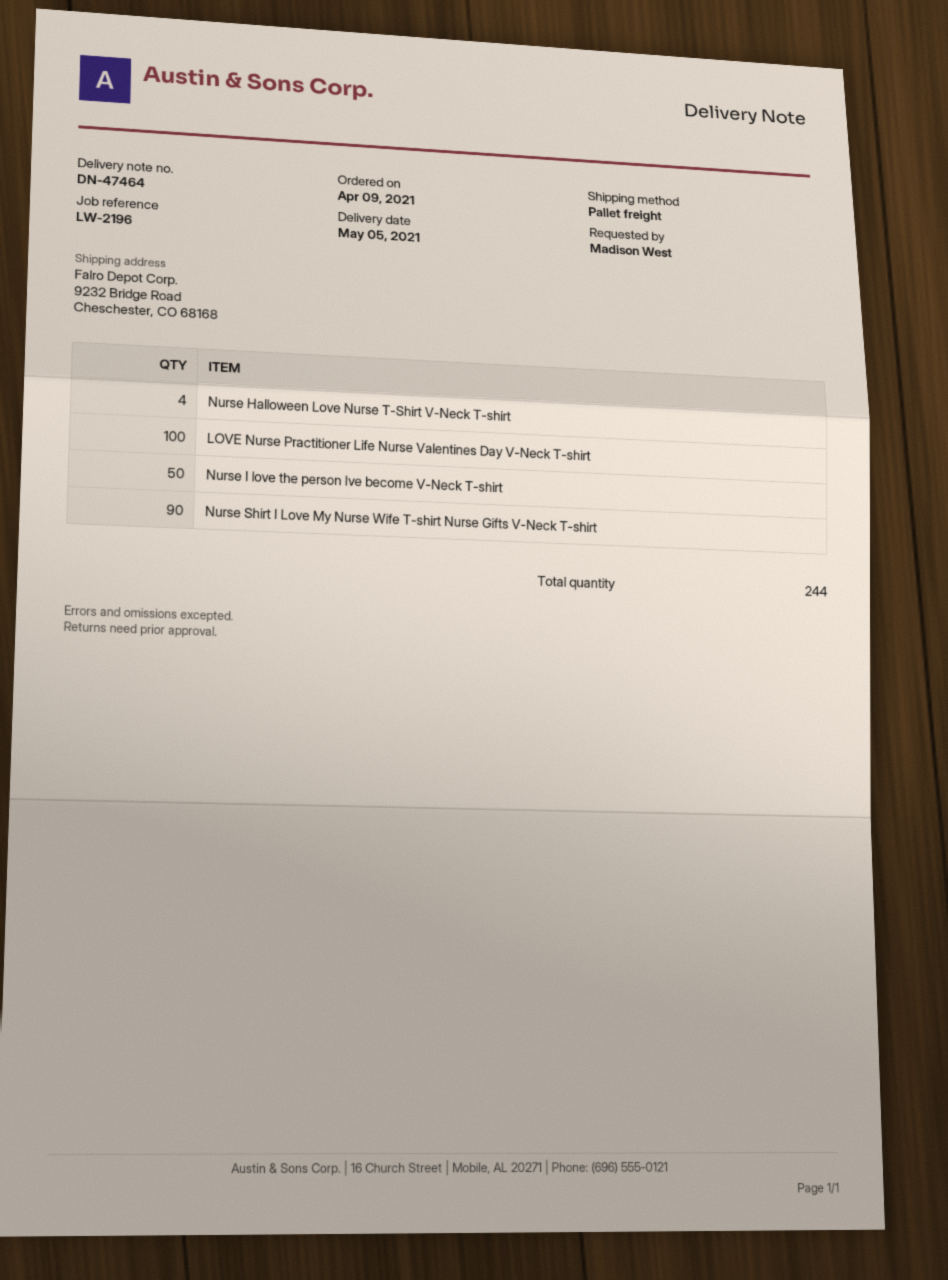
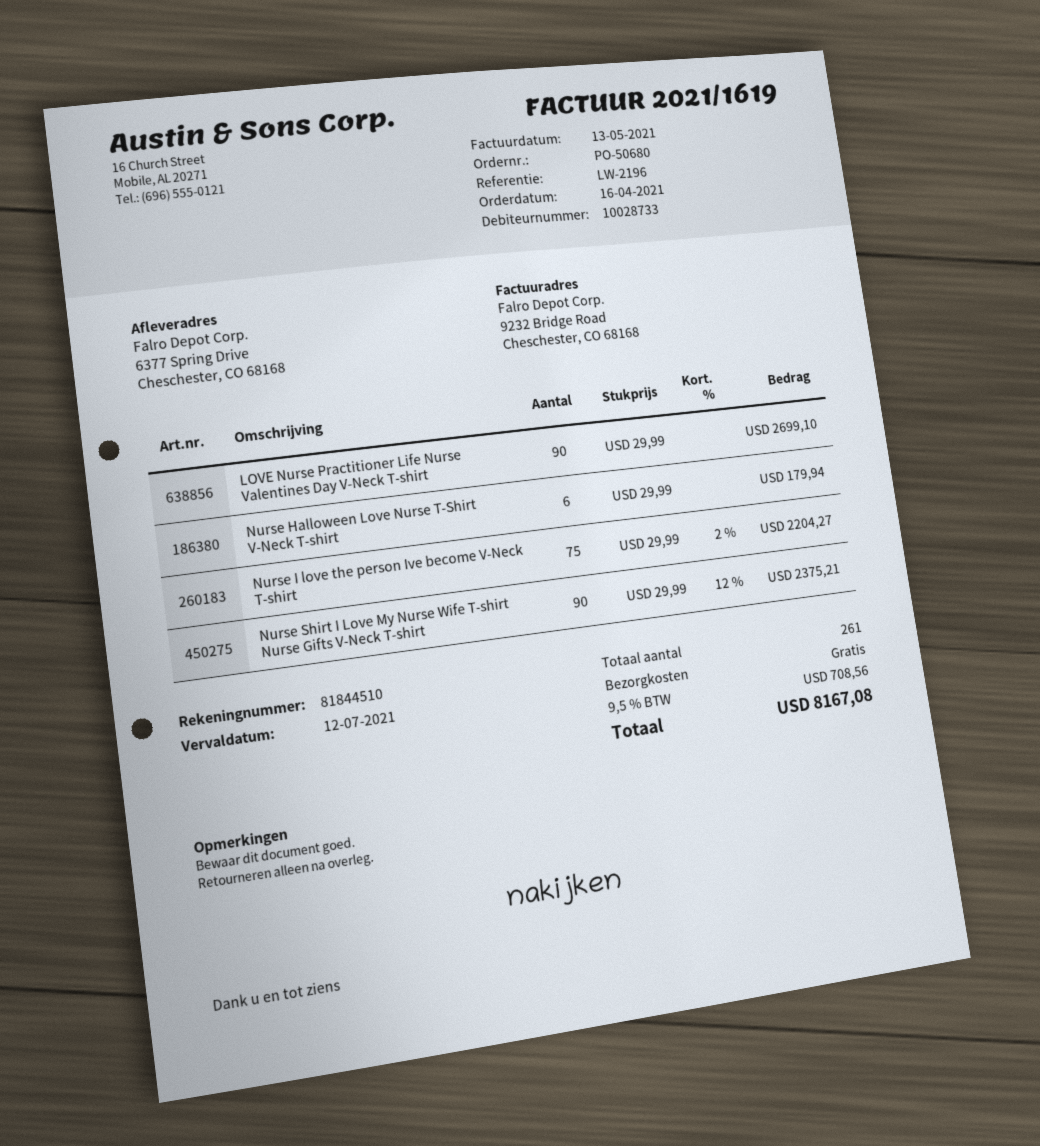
order date: 2021-04-09 -> 2021-04-16
ship to: 9232 Bridge Road, Cheschester, CO 68168 -> 6377 Spring Drive, Cheschester, CO 68168
Nurse Halloween Love Nurse T-Shirt V-Neck T-shirt: 4 -> 6
LOVE Nurse Practitioner Life Nurse Valentines Day V-Neck T-shirt: 100 -> 90
Nurse I love the person Ive become V-Neck T-shirt: 50 -> 75
total quantity: 244 -> 261

